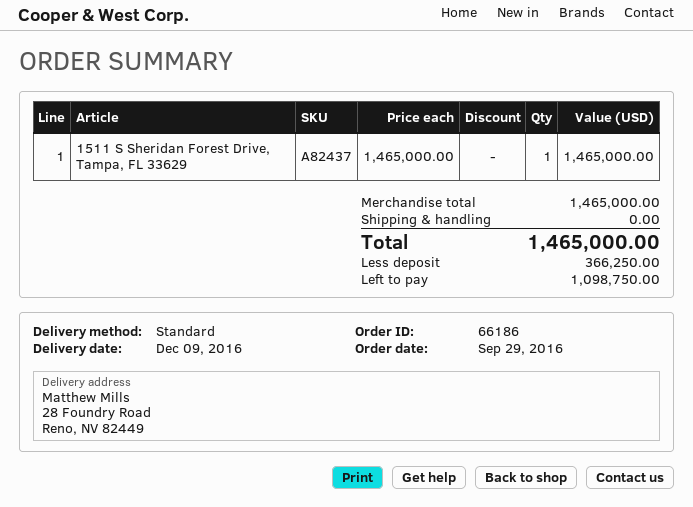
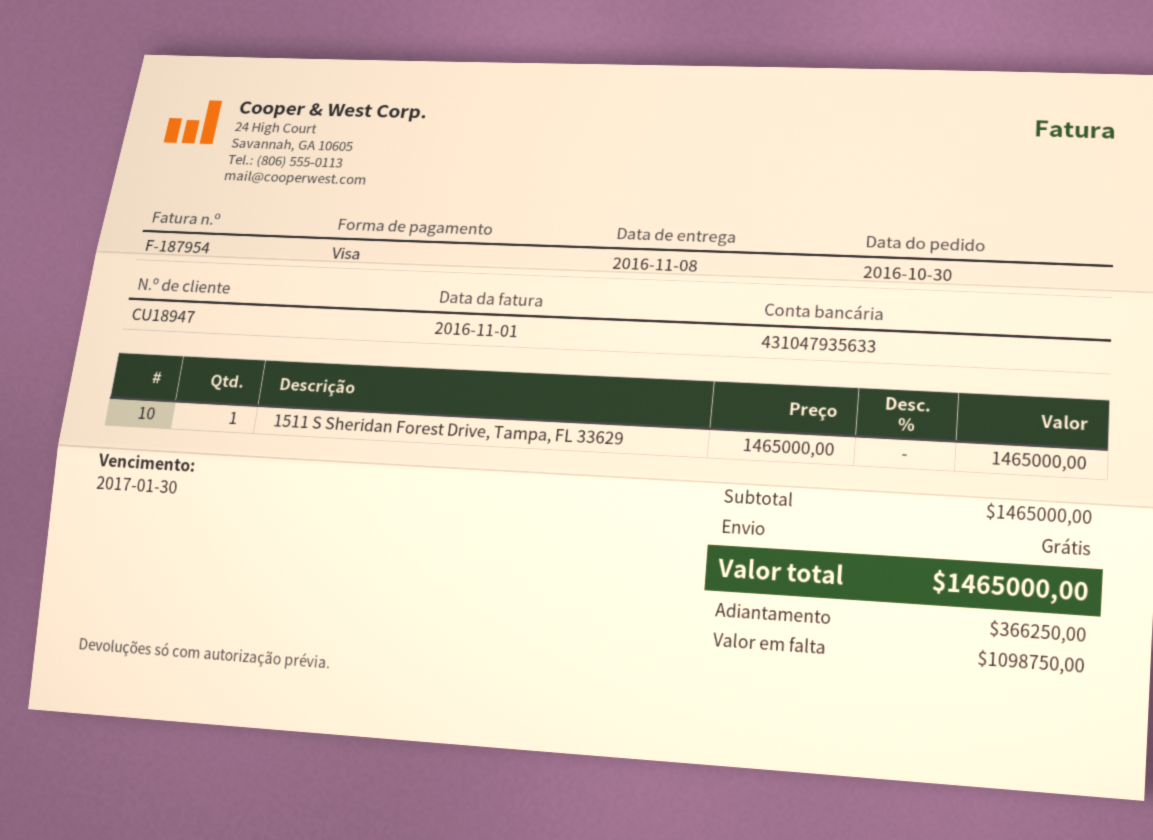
order date: 2016-09-29 -> 2016-10-30
delivery date: 2016-12-09 -> 2016-11-08

